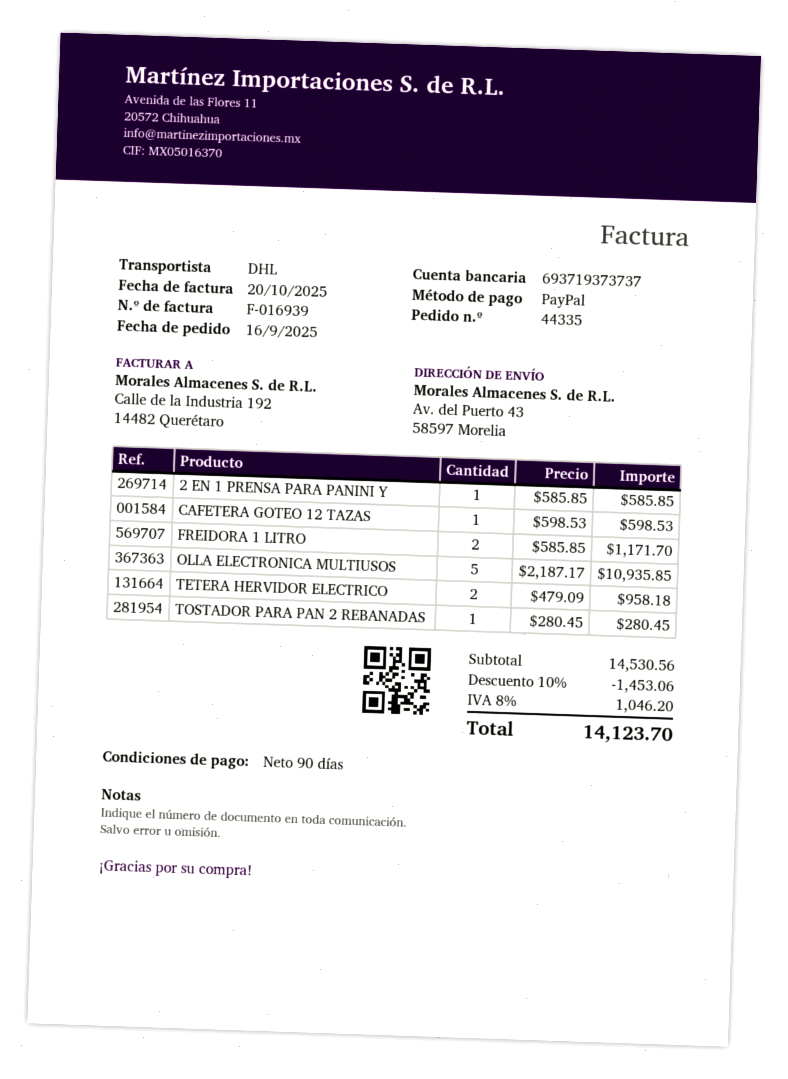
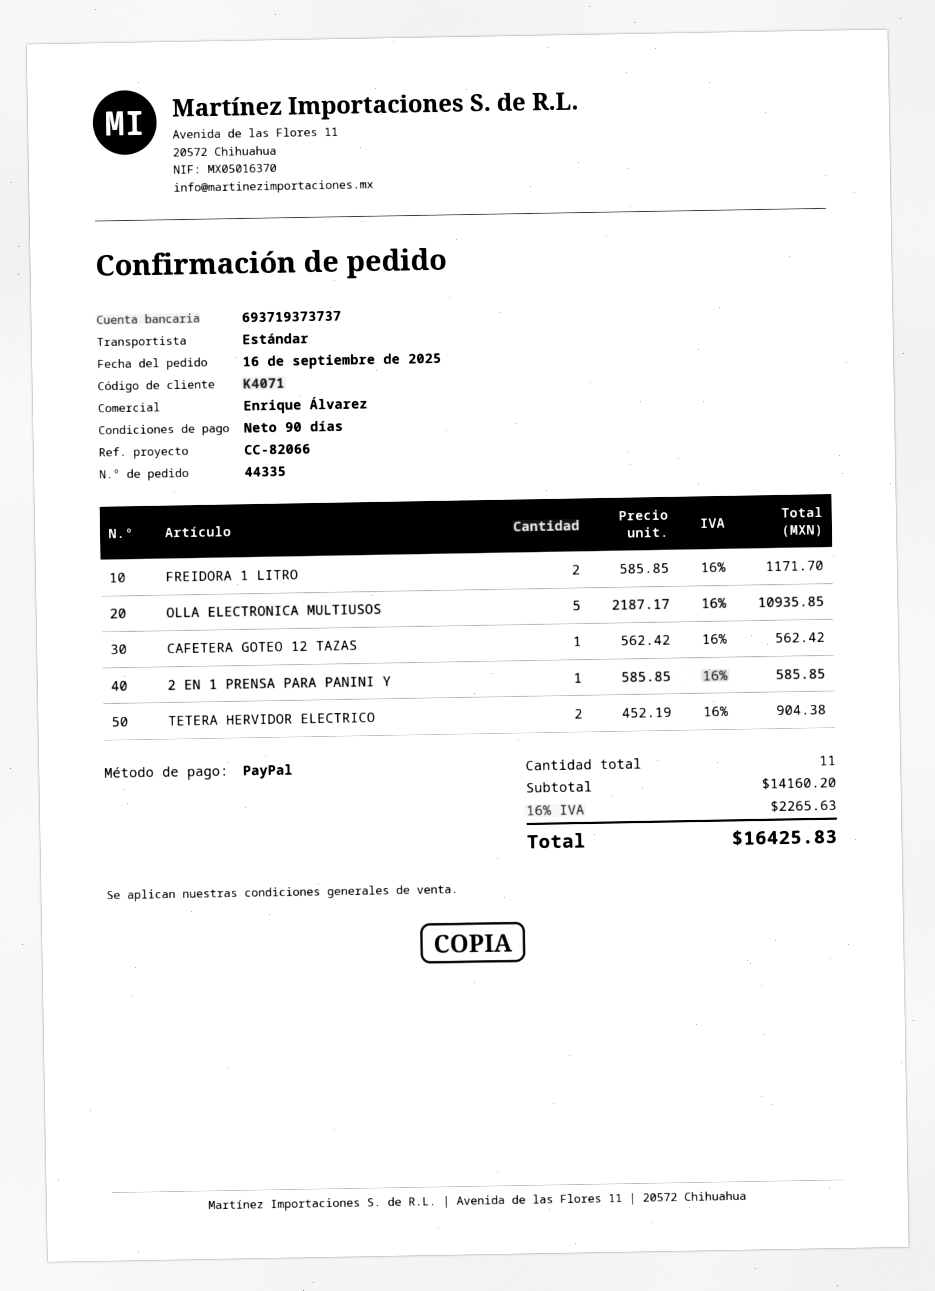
shipping method: DHL -> standard
CAFETERA GOTEO 12 TAZAS: 1 x 598.53 = 598.53 -> 1 x 562.42 = 562.42
TETERA HERVIDOR ELECTRICO: 2 x 479.09 = 958.18 -> 2 x 452.19 = 904.38
TOSTADOR PARA PAN 2 REBANADAS: 1 x 280.45 = 280.45 -> none
subtotal: 14530.56 -> 14160.20
discount: 10% = 1453.06 -> none
tax: 8% = 1046.20 -> 16% = 2265.63
total: 14123.70 -> 16425.83

